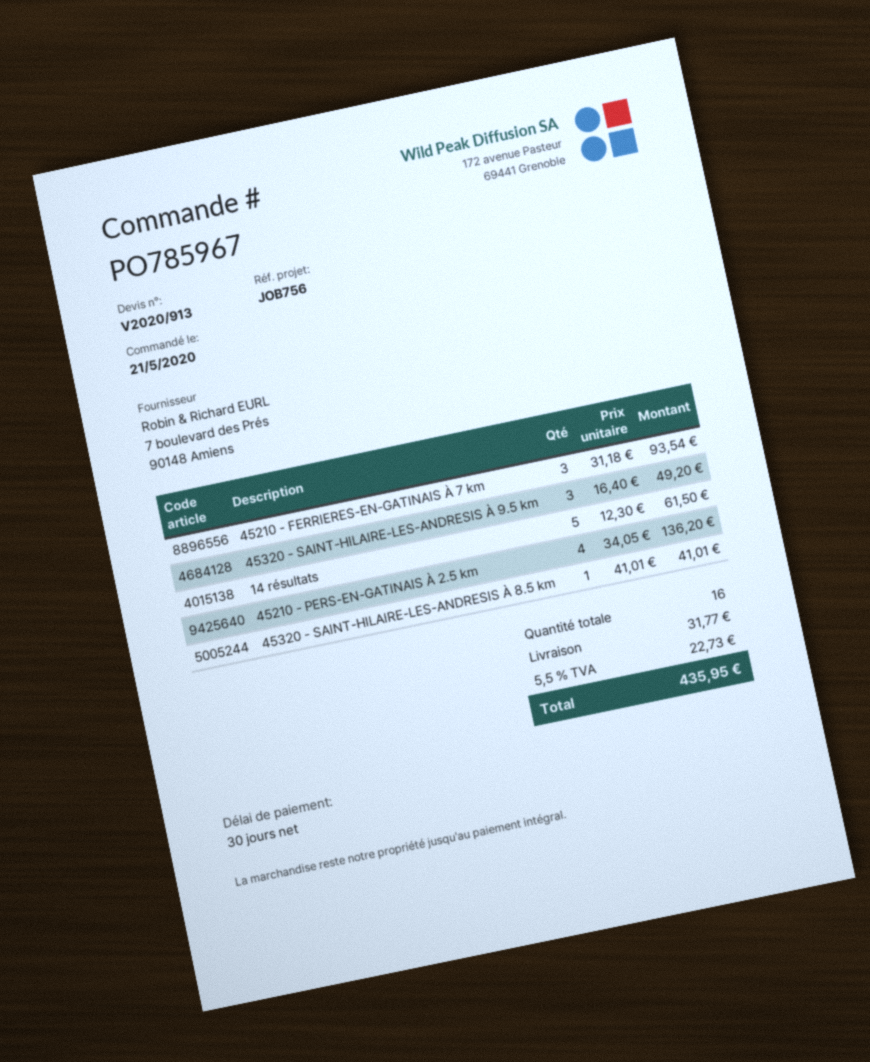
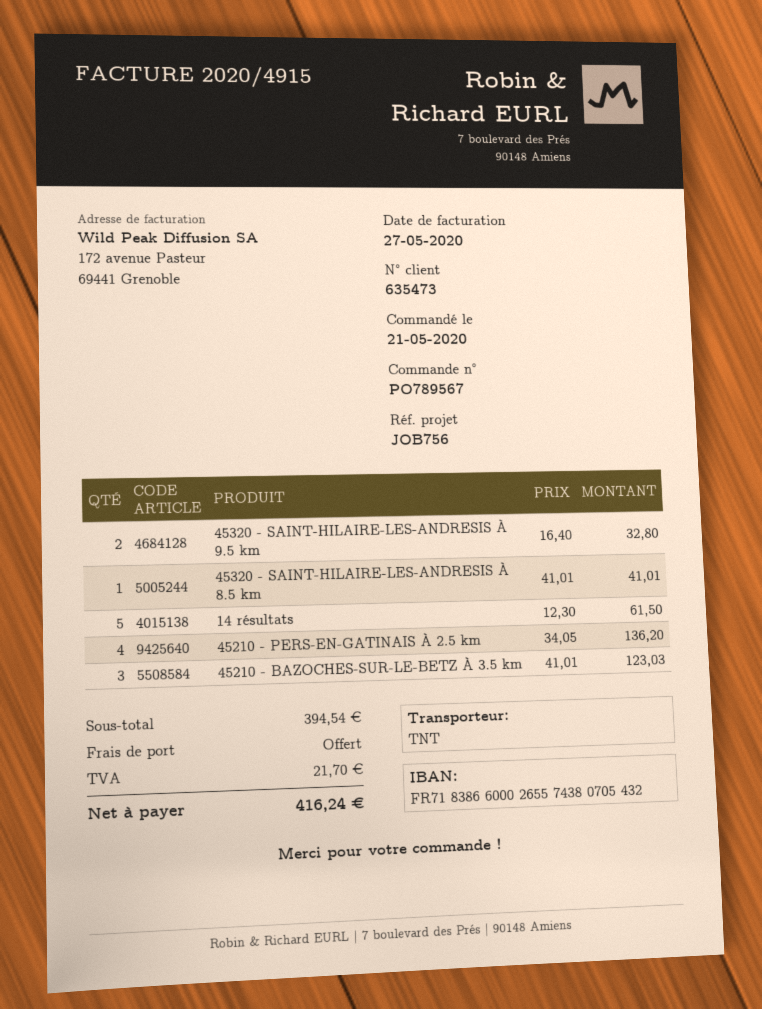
order number: PO785967 -> PO789567
45210 - FERRIERES-EN-GATINAIS À 7 km: 3 x 31.18 = 93.54 -> none
45320 - SAINT-HILAIRE-LES-ANDRESIS À 9.5 km: 3 x 16.40 = 49.20 -> 2 x 16.40 = 32.80
45210 - BAZOCHES-SUR-LE-BETZ À 3.5 km: none -> 3 x 41.01 = 123.03
shipping: 31.77 -> 0.00
tax: 22.73 -> 21.70
total: 435.95 -> 416.24

